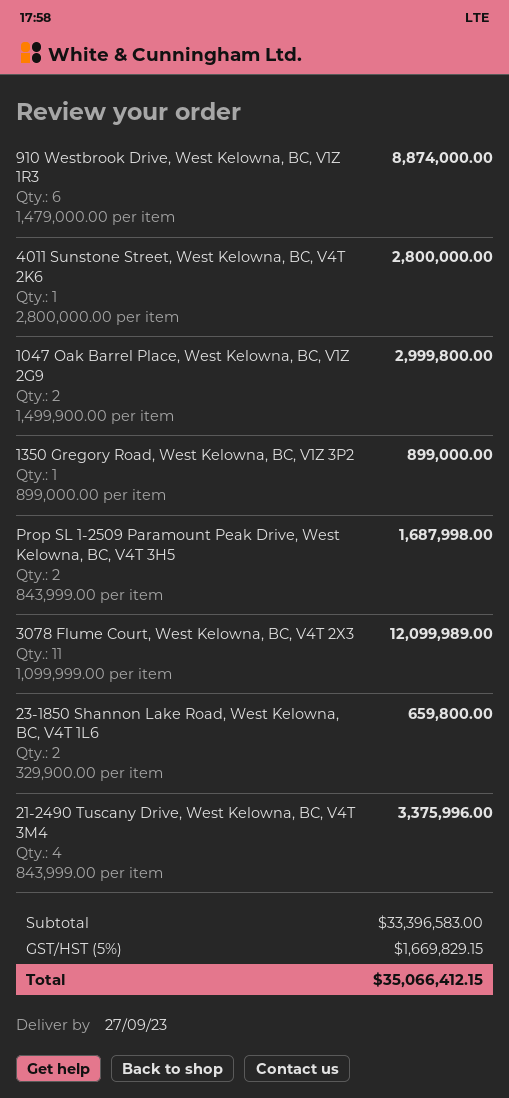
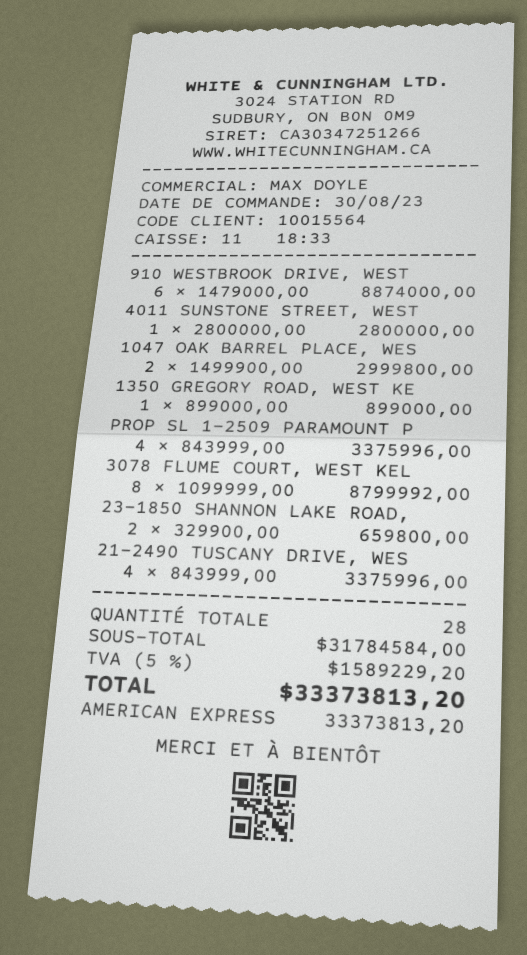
Prop SL 1-2509 Paramount Peak Drive, West Kelowna, BC, V4T 3H5: 2 x 843999.00 = 1687998.00 -> 4 x 843999.00 = 3375996.00
3078 Flume Court, West Kelowna, BC, V4T 2X3: 11 x 1099999.00 = 12099989.00 -> 8 x 1099999.00 = 8799992.00
subtotal: 33396583.00 -> 31784584.00
tax: 5% = 1669829.15 -> 5% = 1589229.20
total: 35066412.15 -> 33373813.20

